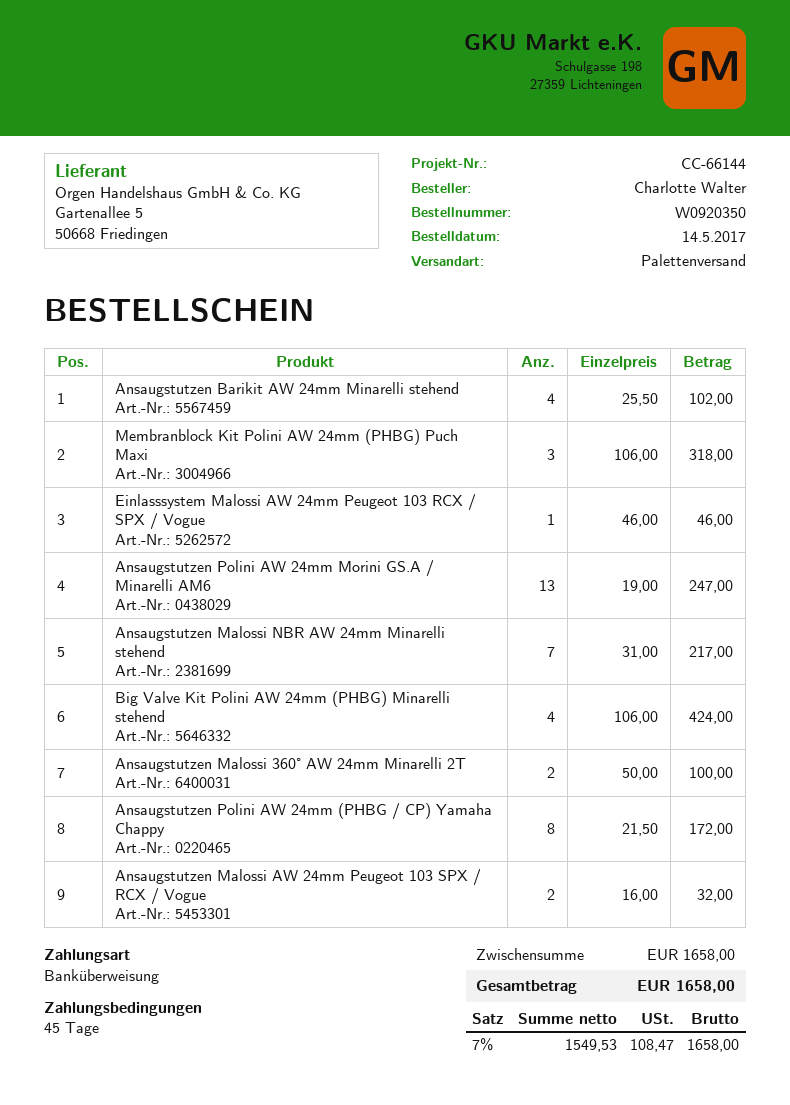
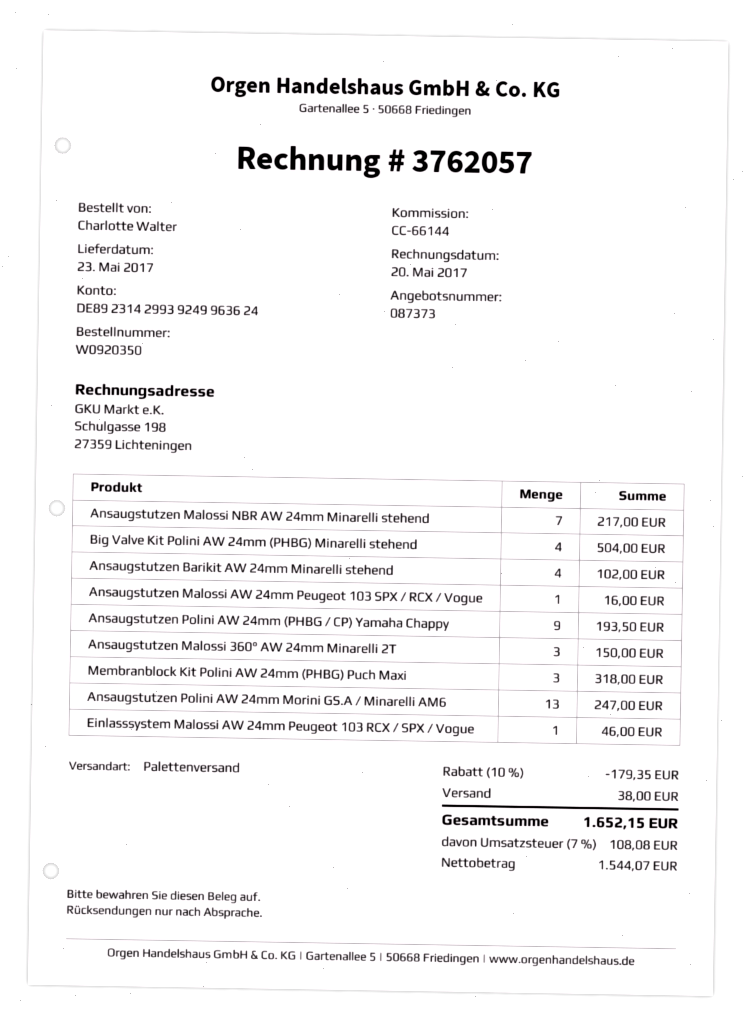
Big Valve Kit Polini AW 24mm (PHBG) Minarelli stehend: 4 for 424.00 -> 4 for 504.00
Ansaugstutzen Malossi 360° AW 24mm Minarelli 2T: 2 for 100.00 -> 3 for 150.00
Ansaugstutzen Polini AW 24mm (PHBG / CP) Yamaha Chappy: 8 for 172.00 -> 9 for 193.50
Ansaugstutzen Malossi AW 24mm Peugeot 103 SPX / RCX / Vogue: 2 for 32.00 -> 1 for 16.00
discount: none -> 10% = 179.35
shipping: none -> 38.00
net: 1549.53 -> 1544.07
tax: 7% = 108.47 -> 7% = 108.08
total: 1658.00 -> 1652.15

